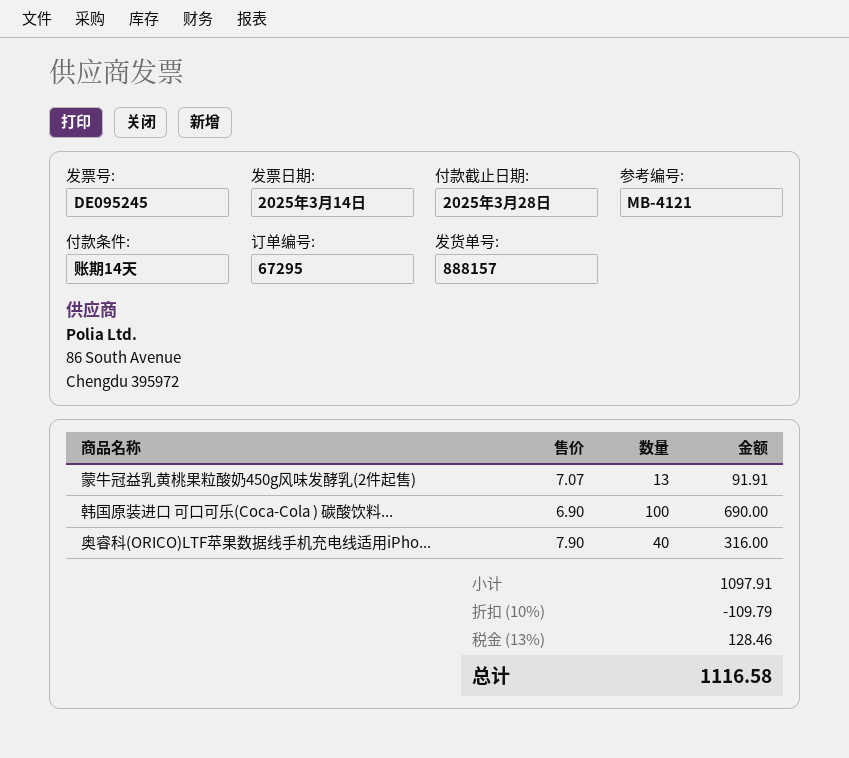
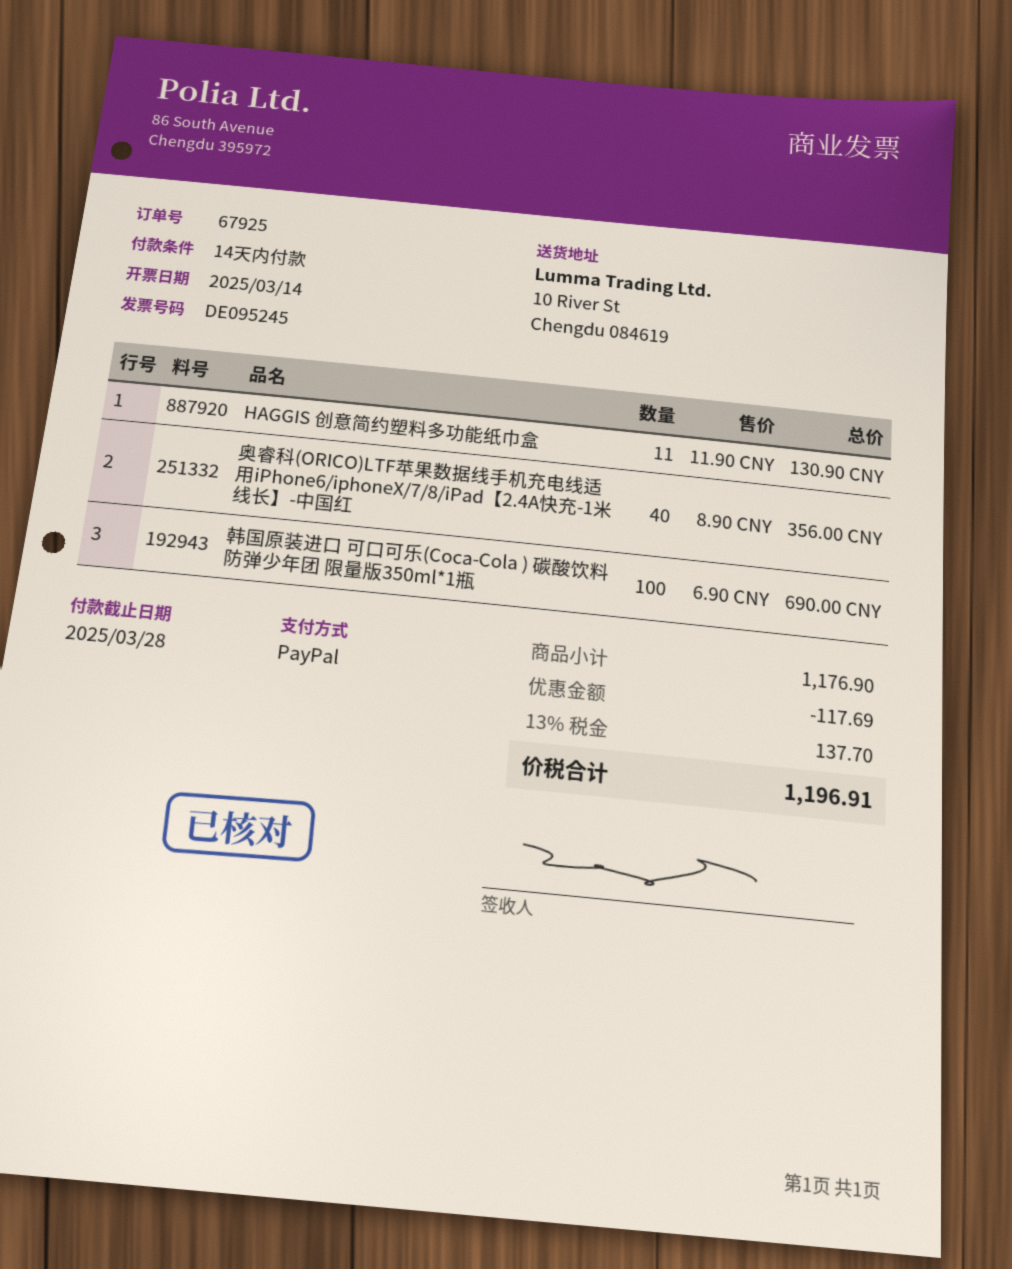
order number: 67295 -> 67925
蒙牛冠益乳黄桃果粒酸奶450g风味发酵乳(2件起售): 13 x 7.07 = 91.91 -> none
奥睿科(ORICO)LTF苹果数据线手机充电线适用iPho...: 40 x 7.90 = 316.00 -> 40 x 8.90 = 356.00
HAGGIS 创意简约塑料多功能纸巾盒: none -> 11 x 11.90 = 130.90
subtotal: 1097.91 -> 1176.90
discount: 109.79 -> 117.69
tax: 13% = 128.46 -> 13% = 137.70
total: 1116.58 -> 1196.91

